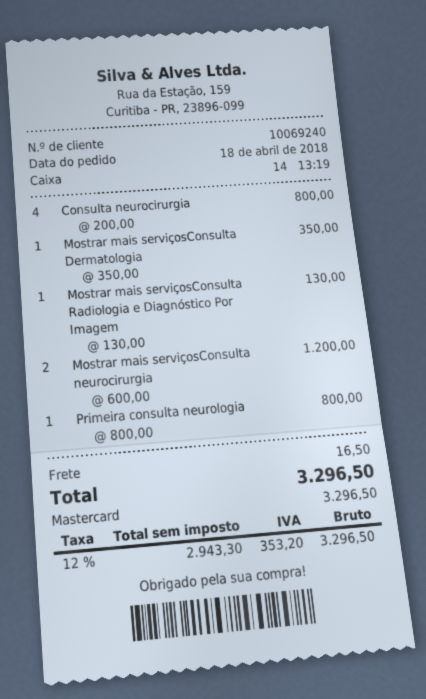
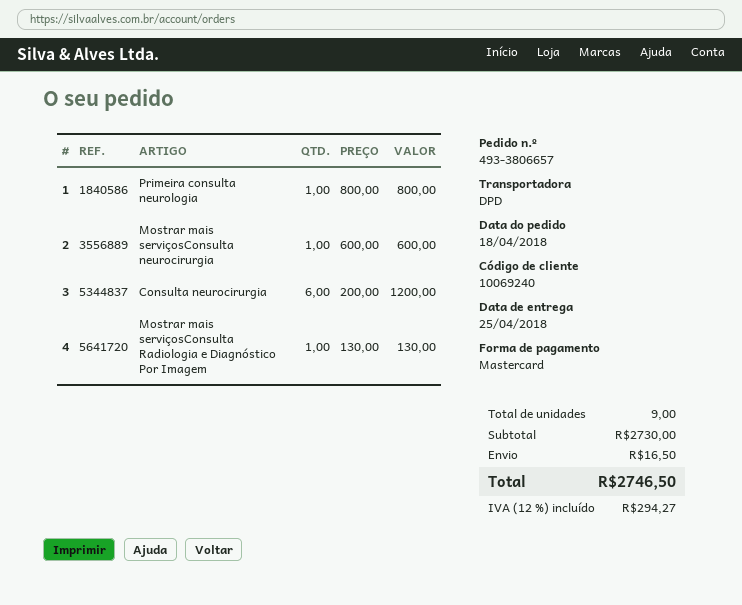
Consulta neurocirurgia: 4 x 200.00 = 800.00 -> 6 x 200.00 = 1200.00
Mostrar mais serviçosConsulta Dermatologia: 1 x 350.00 = 350.00 -> none
Mostrar mais serviçosConsulta neurocirurgia: 2 x 600.00 = 1200.00 -> 1 x 600.00 = 600.00
tax: 12% = 353.20 -> 12% = 294.27
total: 3296.50 -> 2746.50

